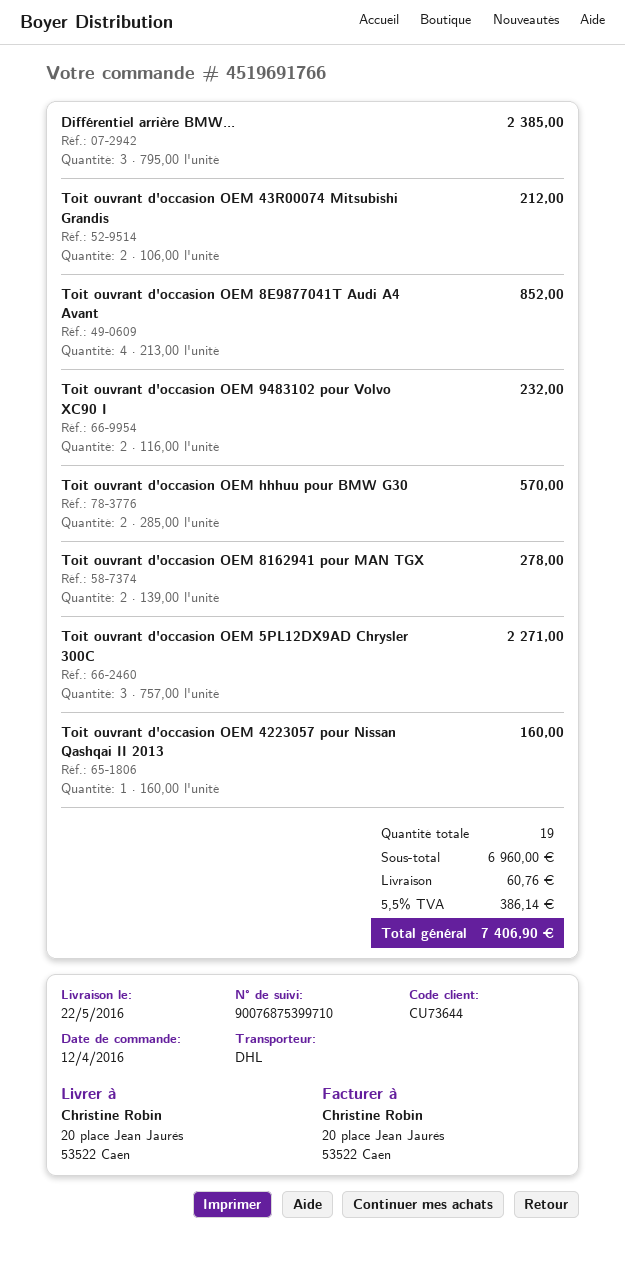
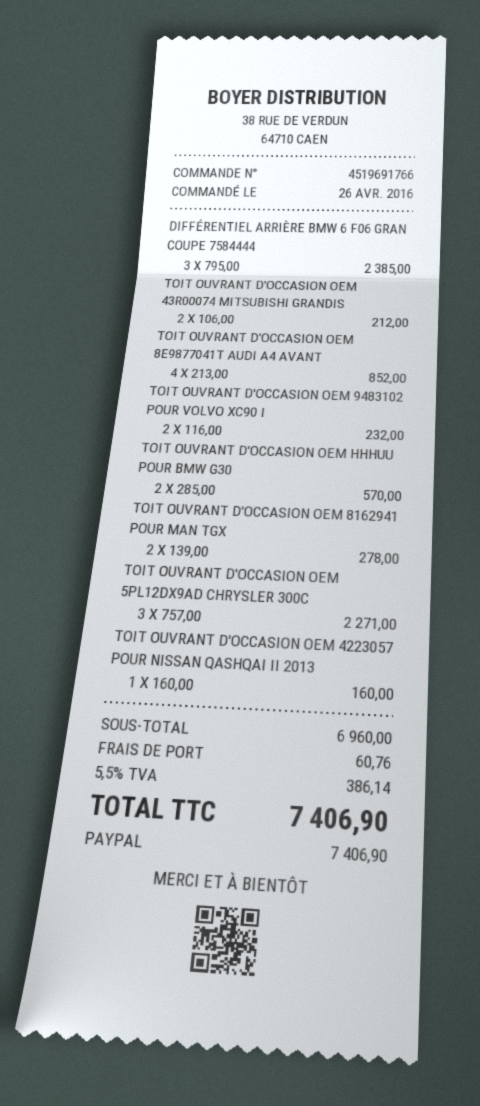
order date: 2016-04-12 -> 2016-04-26

